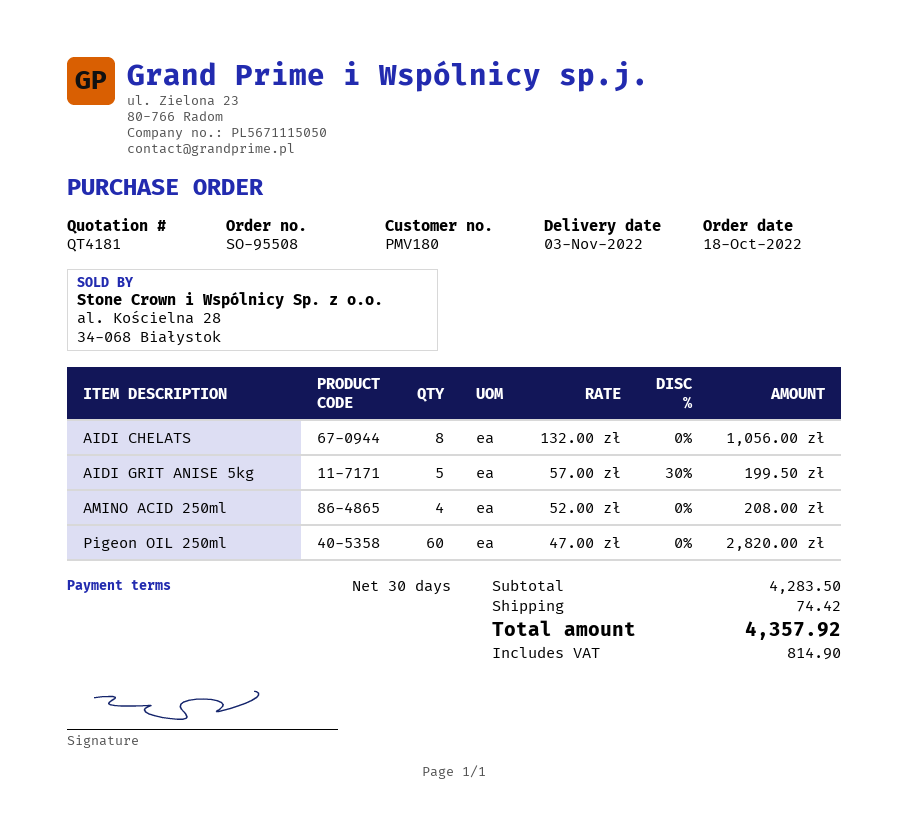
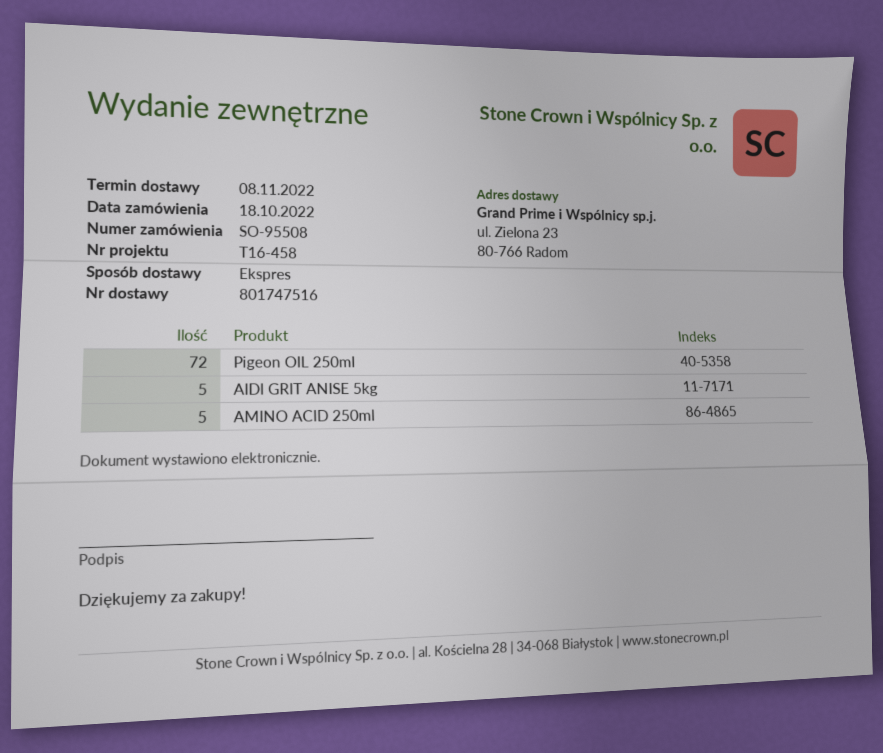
delivery date: 2022-11-03 -> 2022-11-08
AIDI CHELATS: 8 -> none
AMINO ACID 250ml: 4 -> 5
Pigeon OIL 250ml: 60 -> 72

